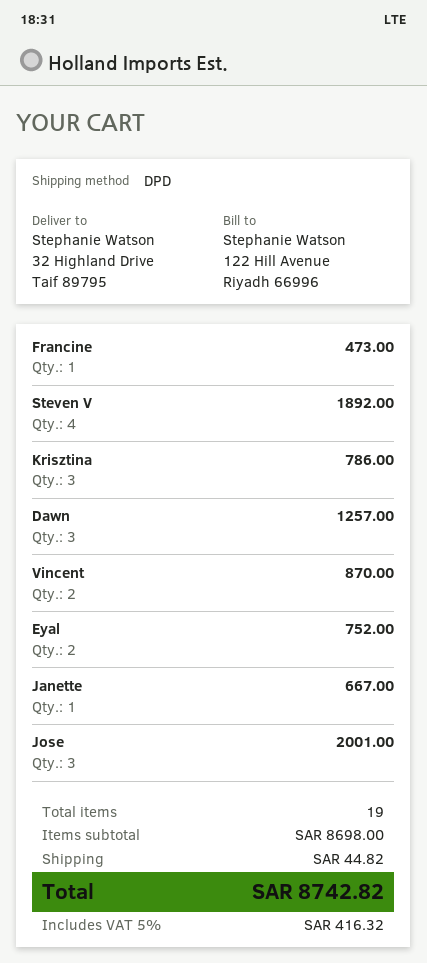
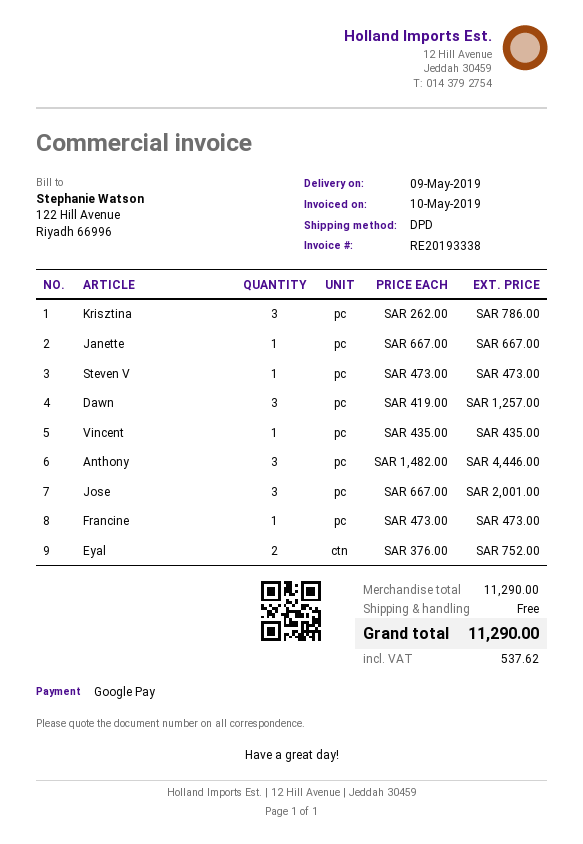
Steven V: 4 for 1892.00 -> 1 for 473.00
Vincent: 2 for 870.00 -> 1 for 435.00
Anthony: none -> 3 for 4446.00
subtotal: 8698.00 -> 11290.00
shipping: 44.82 -> 0.00
tax: 416.32 -> 537.62
total: 8742.82 -> 11290.00

